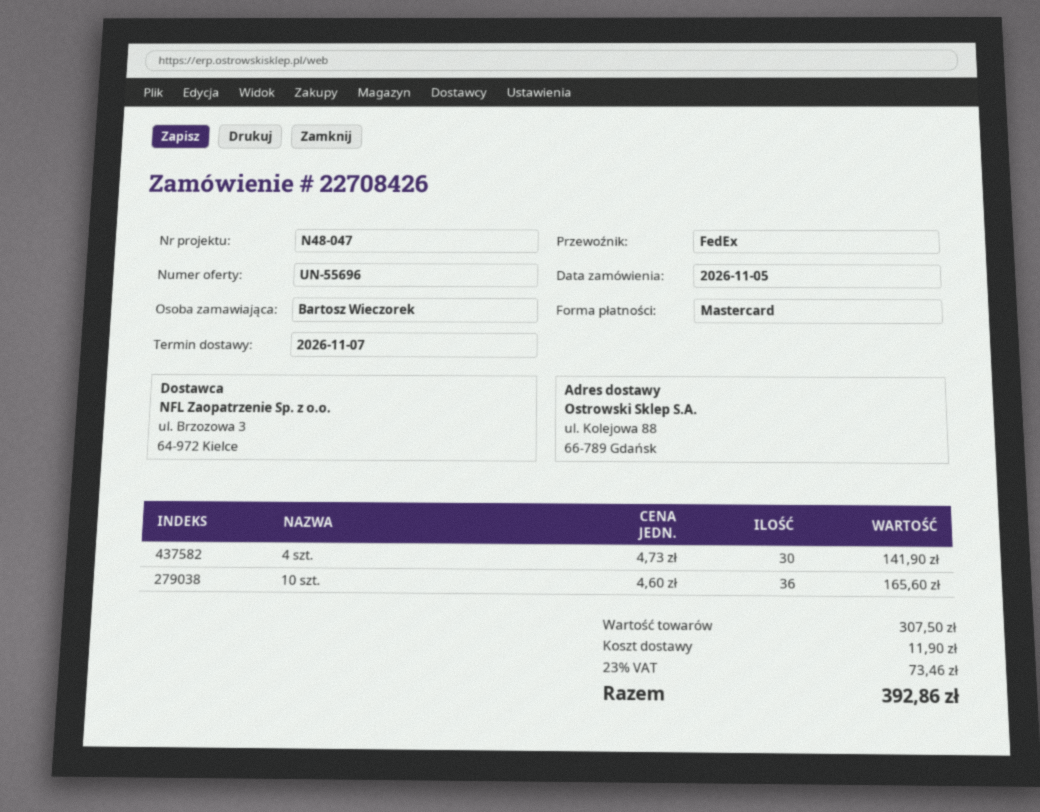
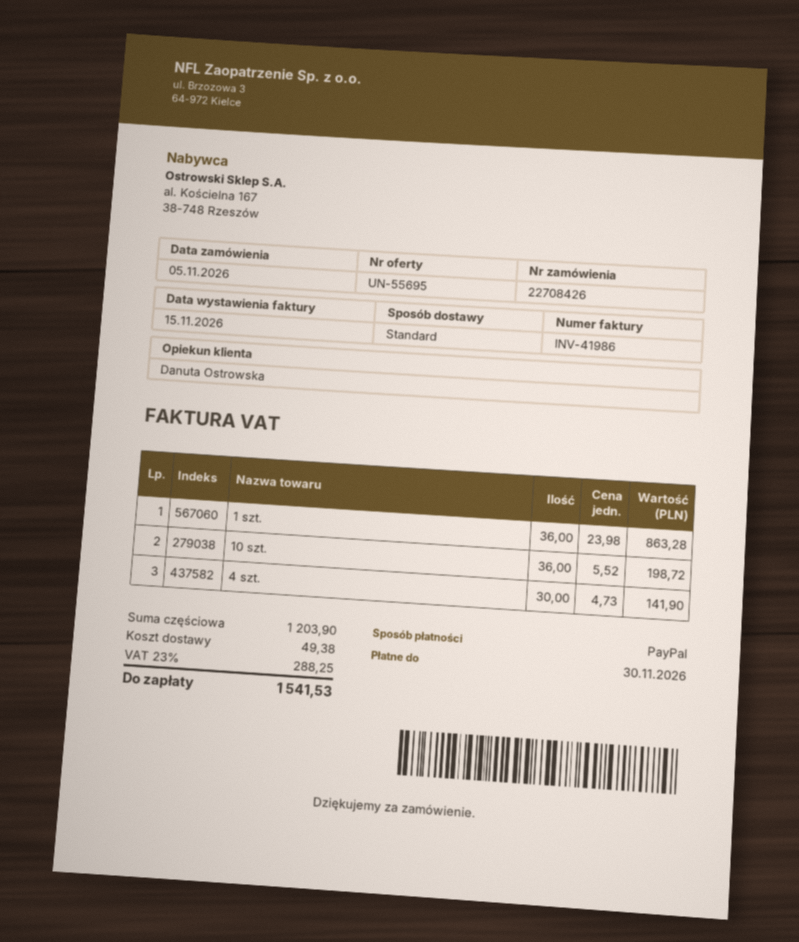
quote number: UN-55696 -> UN-55695
payment method: Mastercard -> PayPal
shipping method: FedEx -> standard
10 szt.: 36 x 4.60 = 165.60 -> 36 x 5.52 = 198.72
1 szt.: none -> 36 x 23.98 = 863.28
subtotal: 307.50 -> 1203.90
shipping: 11.90 -> 49.38
tax: 23% = 73.46 -> 23% = 288.25
total: 392.86 -> 1541.53

